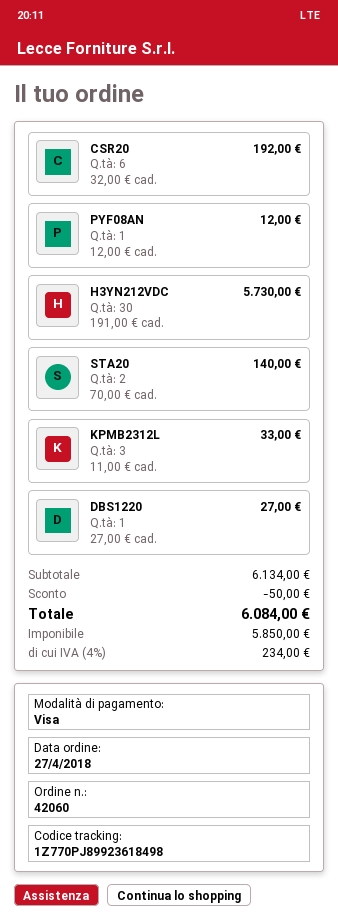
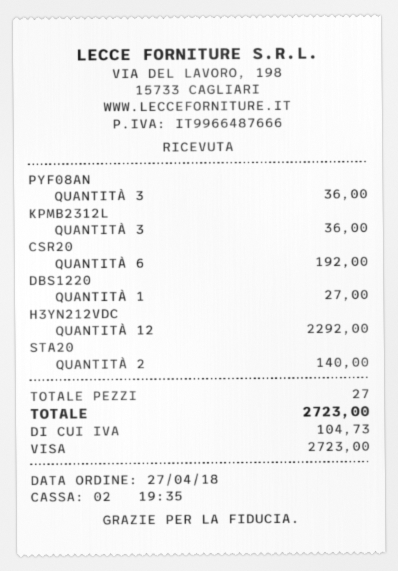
PYF08AN: 1 for 12.00 -> 3 for 36.00
H3YN212VDC: 30 for 5730.00 -> 12 for 2292.00
KPMB2312L: 3 for 33.00 -> 3 for 36.00
discount: 50.00 -> none
tax: 234.00 -> 104.73
total: 6084.00 -> 2723.00

